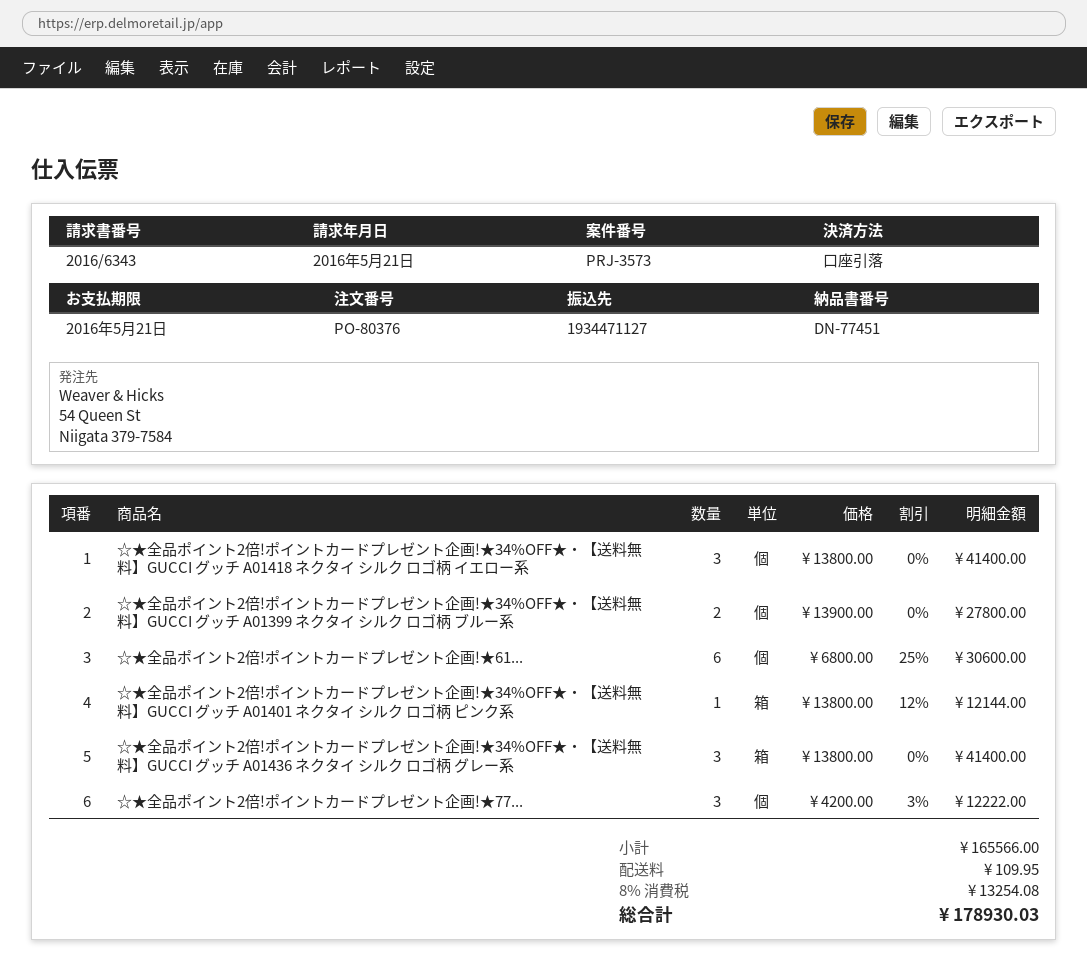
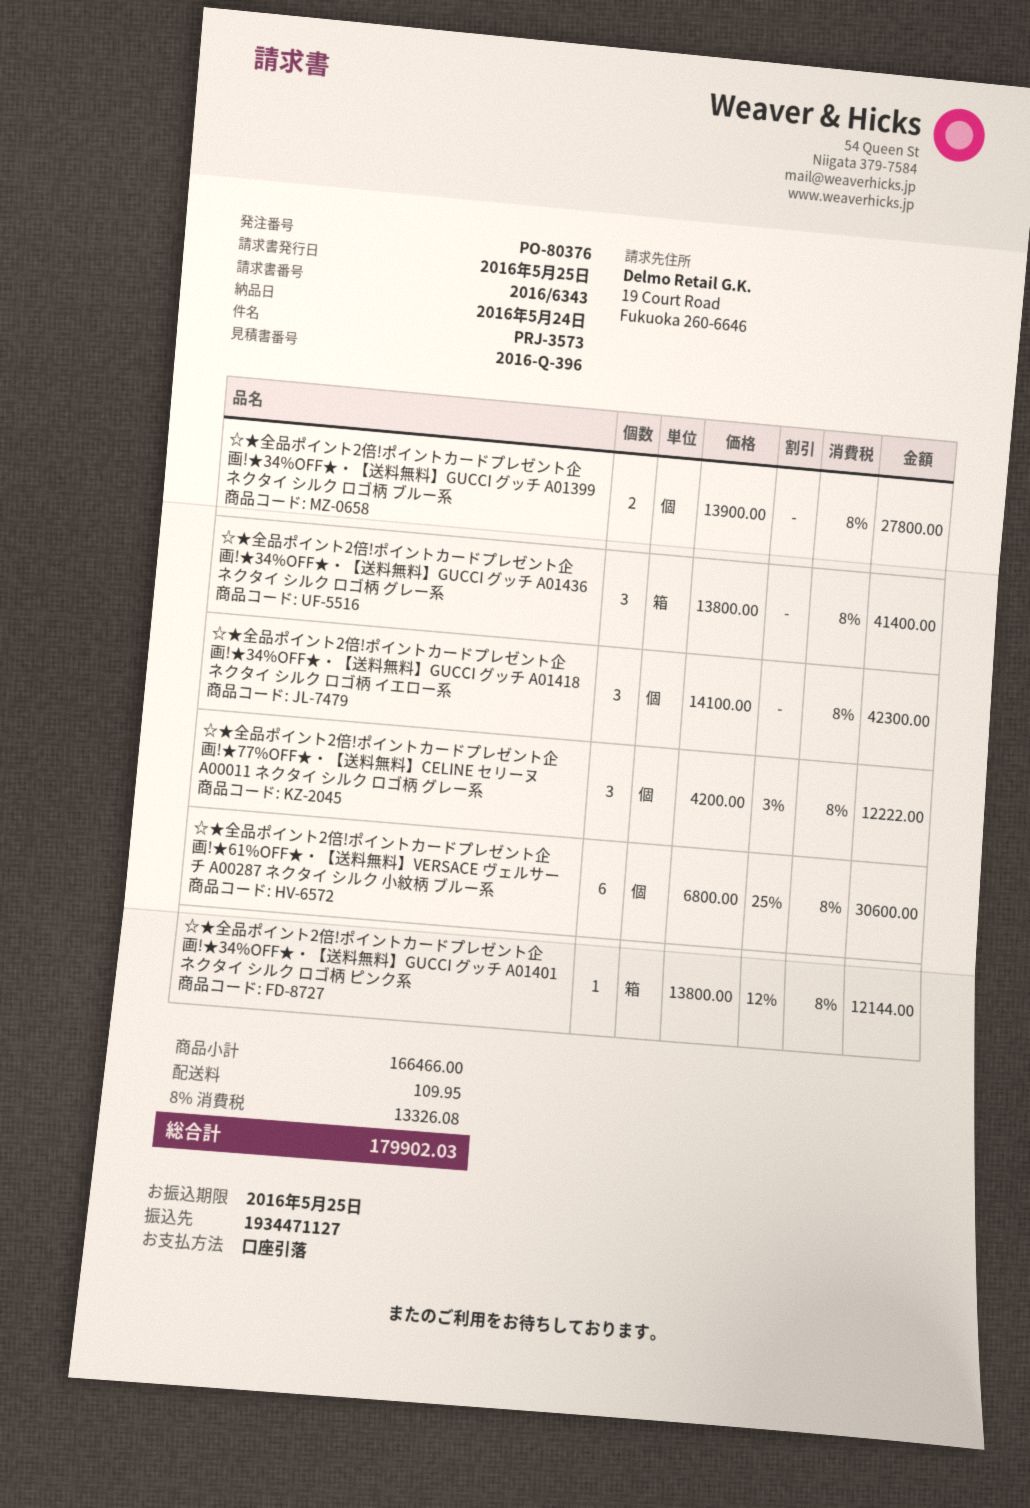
invoice date: 2016-05-21 -> 2016-05-25
due date: 2016-05-21 -> 2016-05-25
☆★全品ポイント2倍!ポイントカードプレゼント企画!★34%OFF★・【送料無料】GUCCI グッチ A01418 ネクタイ シルク ロゴ柄 イエロー系: 3 x 13800.00 = 41400.00 -> 3 x 14100.00 = 42300.00
subtotal: 165566.00 -> 166466.00
tax: 8% = 13254.08 -> 8% = 13326.08
total: 178930.03 -> 179902.03

